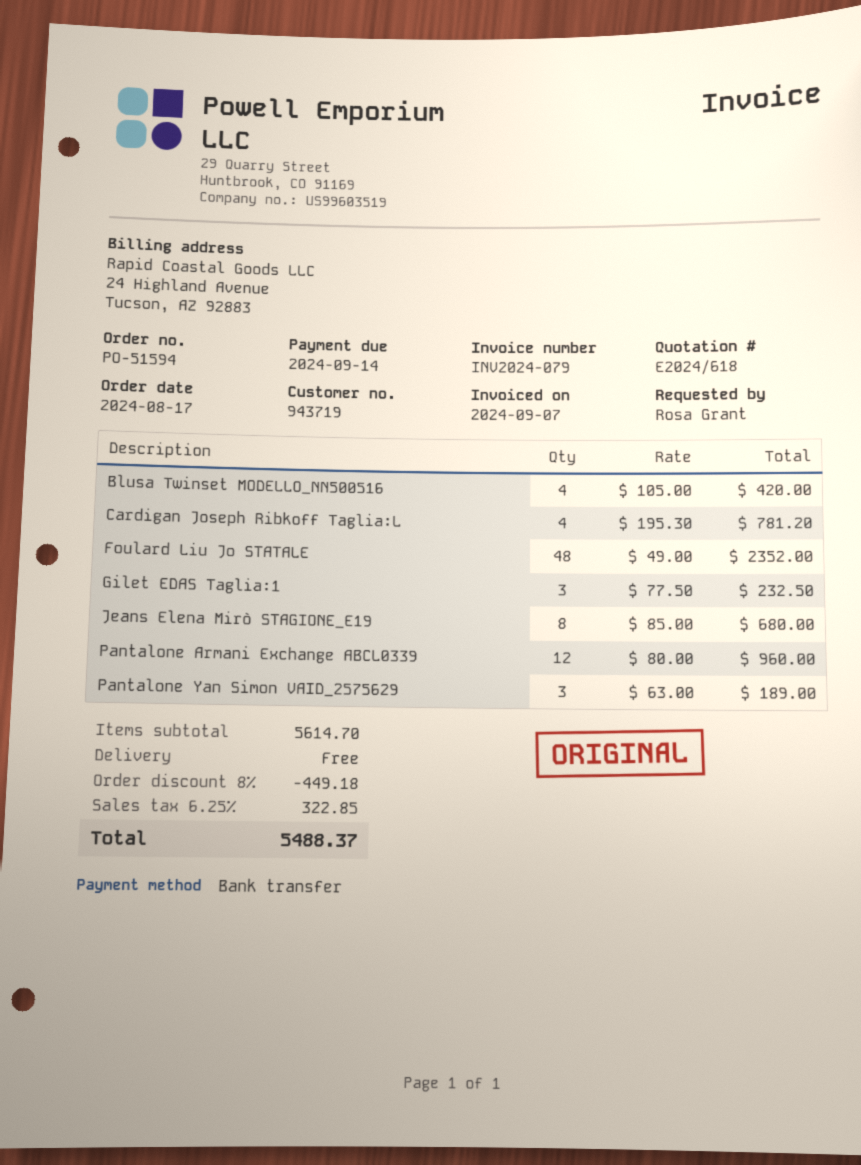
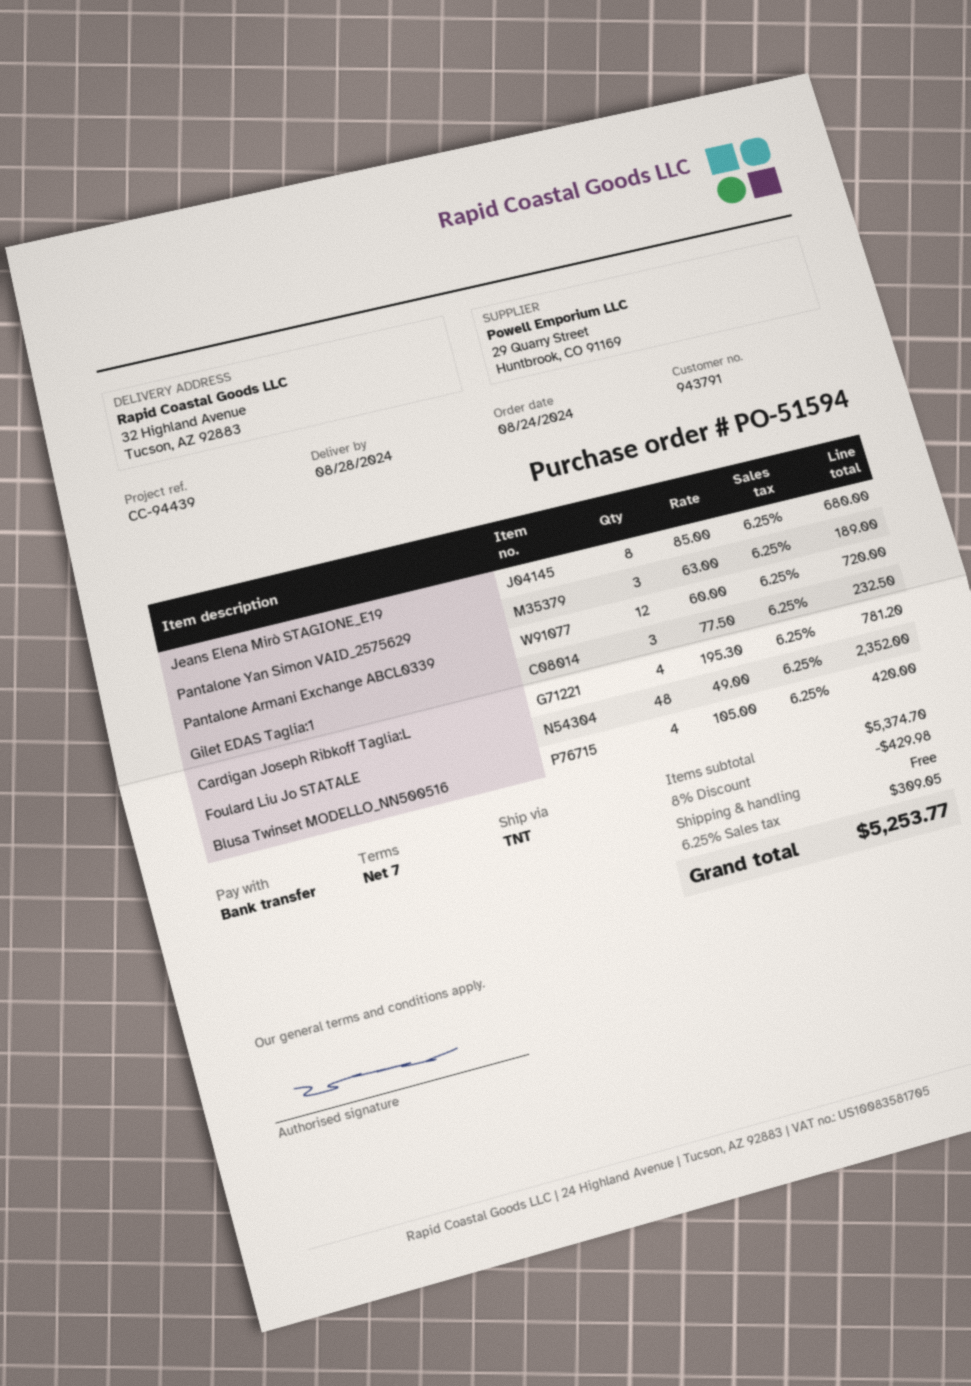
order date: 2024-08-17 -> 2024-08-24
customer number: 943719 -> 943791
Pantalone Armani Exchange ABCL0339: 12 x 80.00 = 960.00 -> 12 x 60.00 = 720.00
subtotal: 5614.70 -> 5374.70
discount: 8% = 449.18 -> 8% = 429.98
tax: 6.25% = 322.85 -> 6.25% = 309.05
total: 5488.37 -> 5253.77

